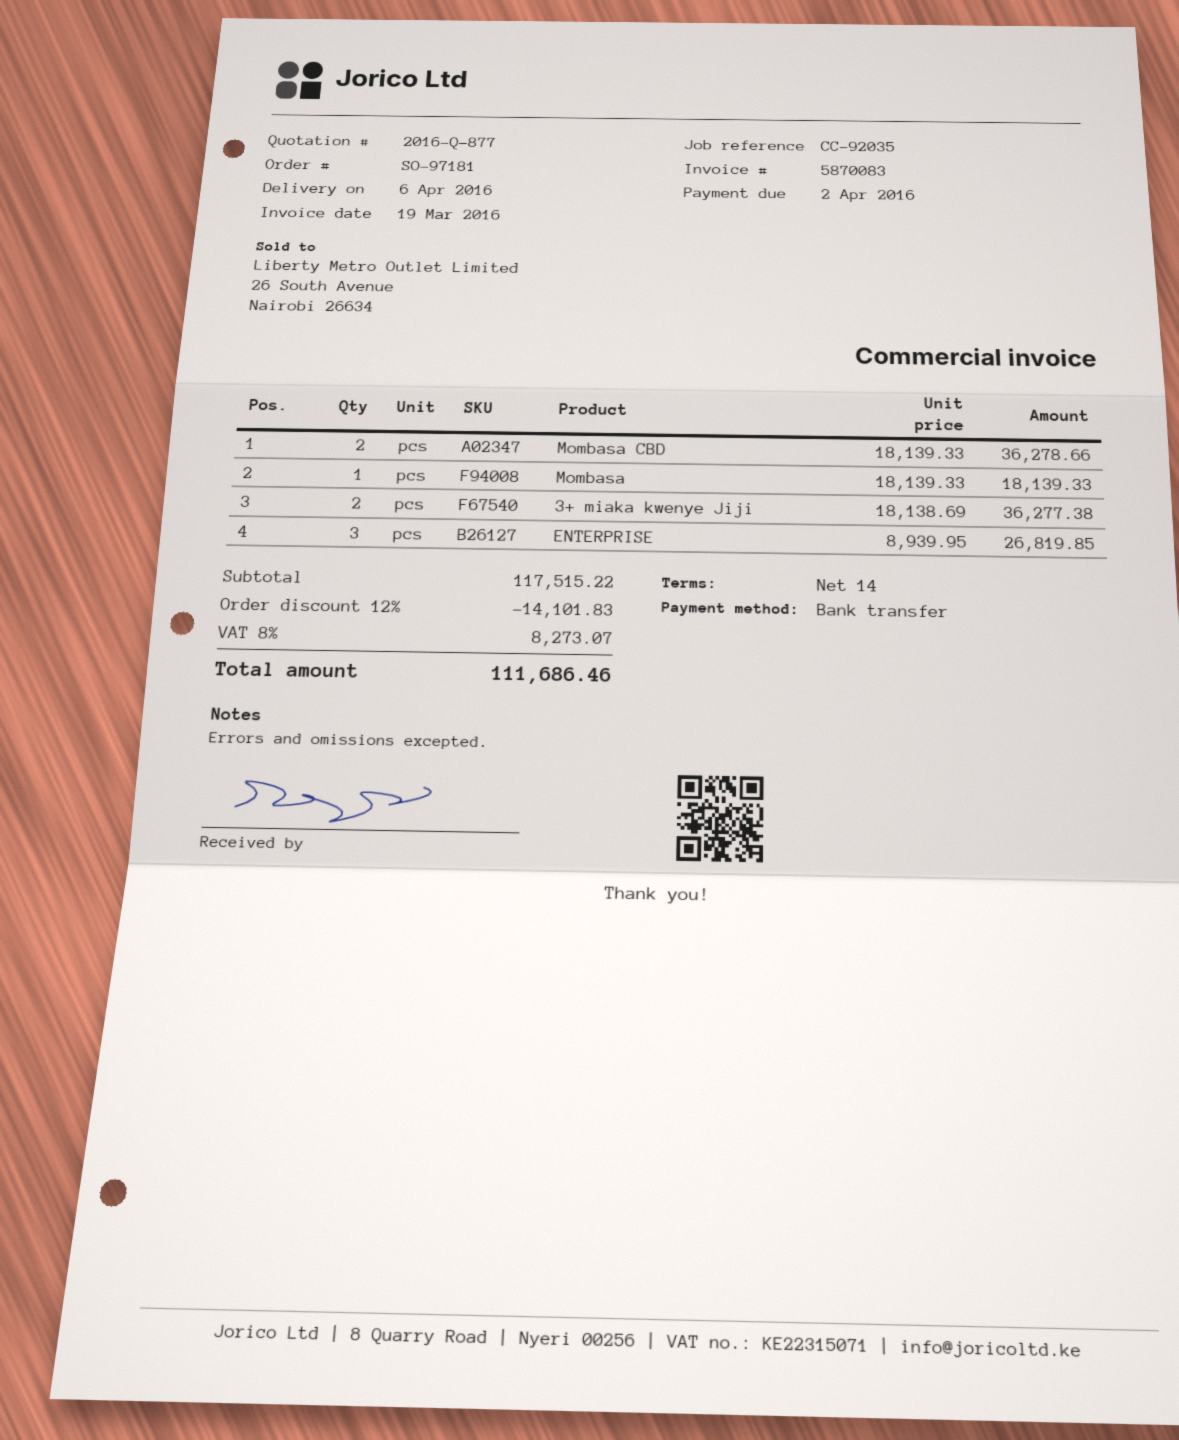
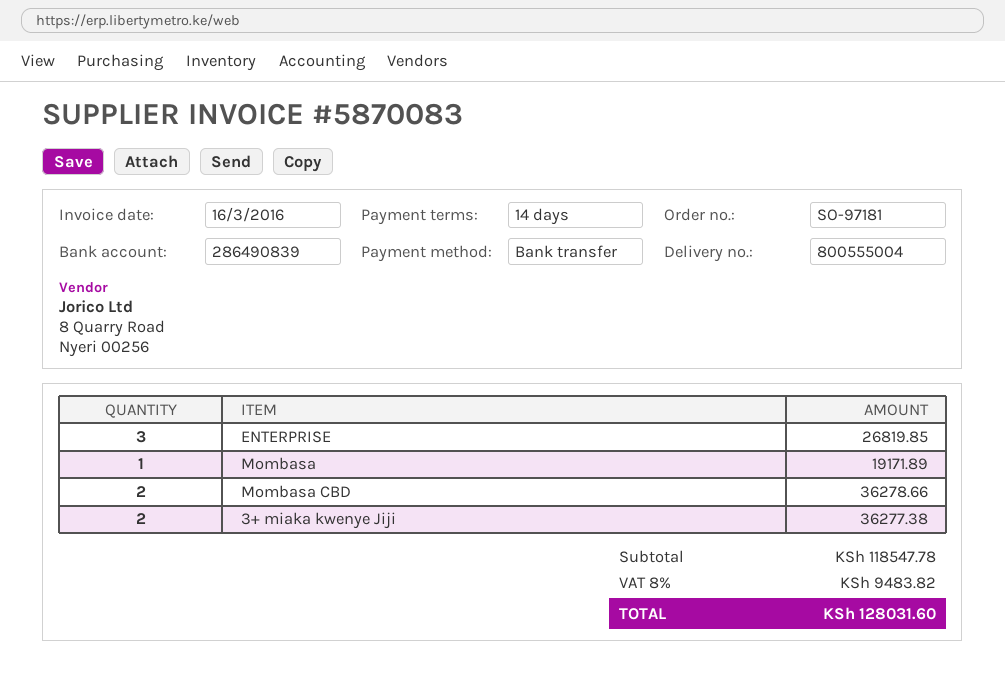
invoice date: 2016-03-19 -> 2016-03-16
Mombasa: 1 for 18139.33 -> 1 for 19171.89
subtotal: 117515.22 -> 118547.78
discount: 12% = 14101.83 -> none
tax: 8% = 8273.07 -> 8% = 9483.82
total: 111686.46 -> 128031.60

